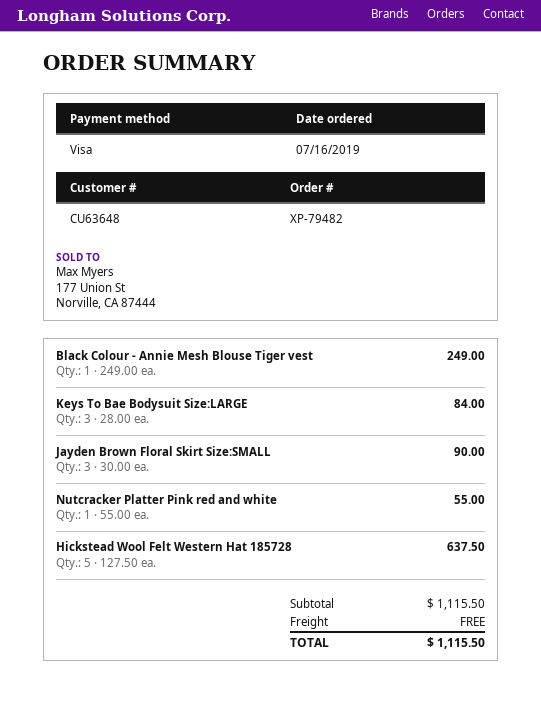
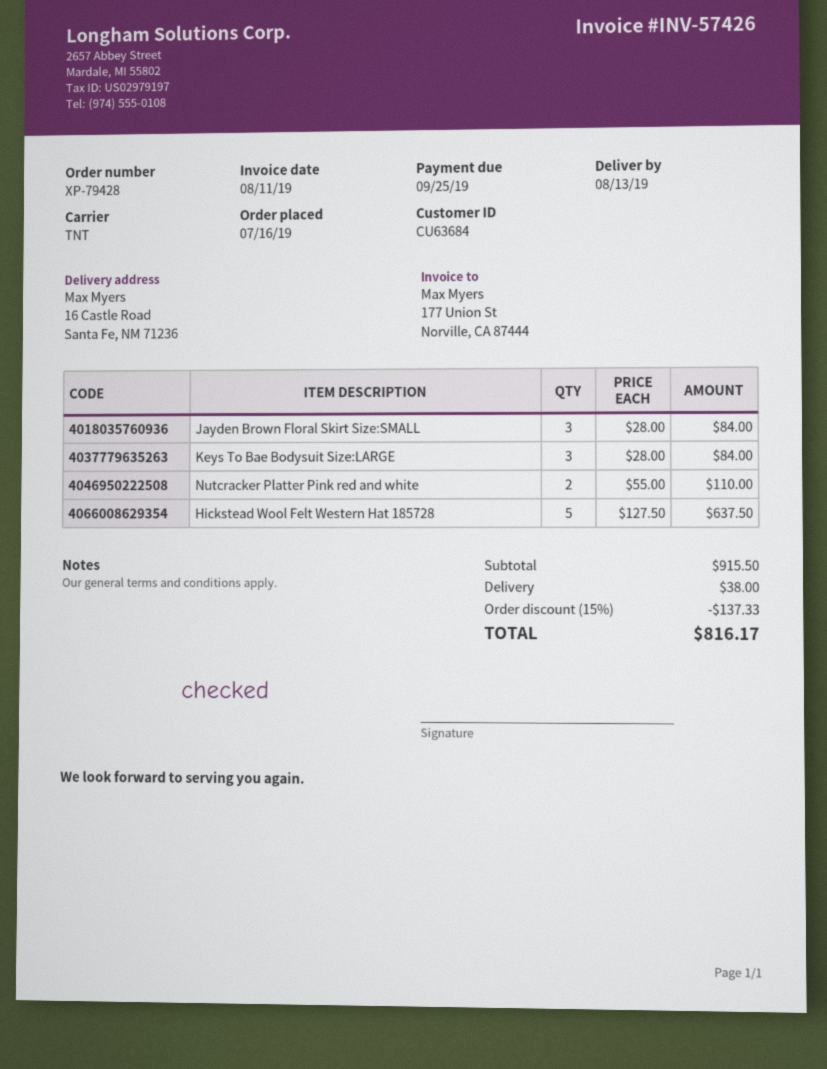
order number: XP-79482 -> XP-79428
customer number: CU63648 -> CU63684
Black Colour - Annie Mesh Blouse Tiger vest: 1 x 249.00 = 249.00 -> none
Jayden Brown Floral Skirt Size:SMALL: 3 x 30.00 = 90.00 -> 3 x 28.00 = 84.00
Nutcracker Platter Pink red and white: 1 x 55.00 = 55.00 -> 2 x 55.00 = 110.00
subtotal: 1115.50 -> 915.50
discount: none -> 15% = 137.33
shipping: 0.00 -> 38.00
total: 1115.50 -> 816.17

